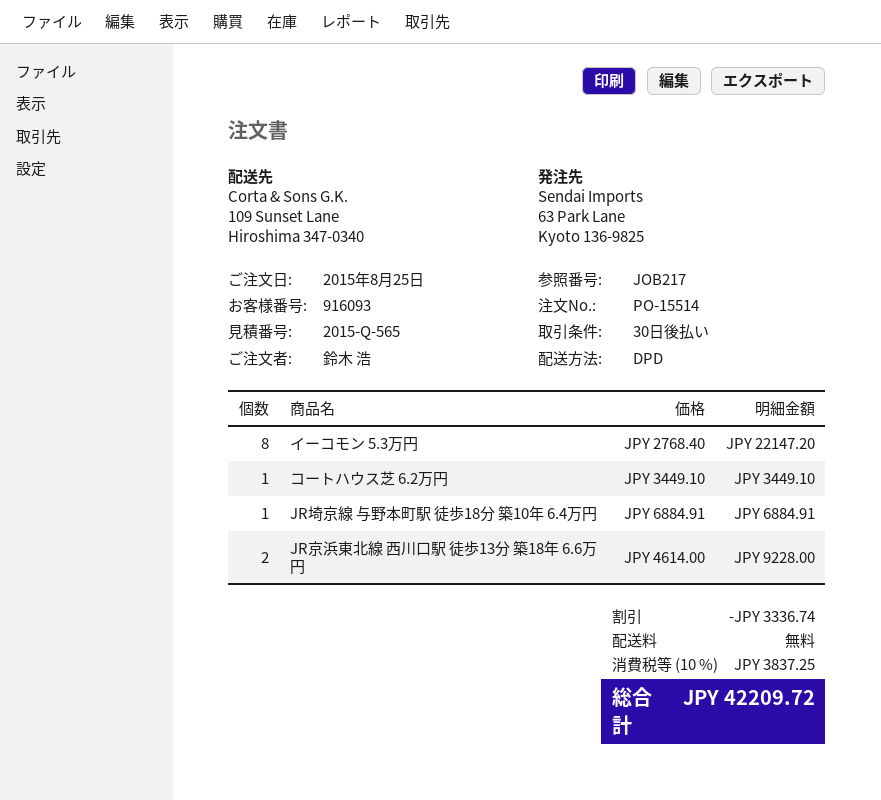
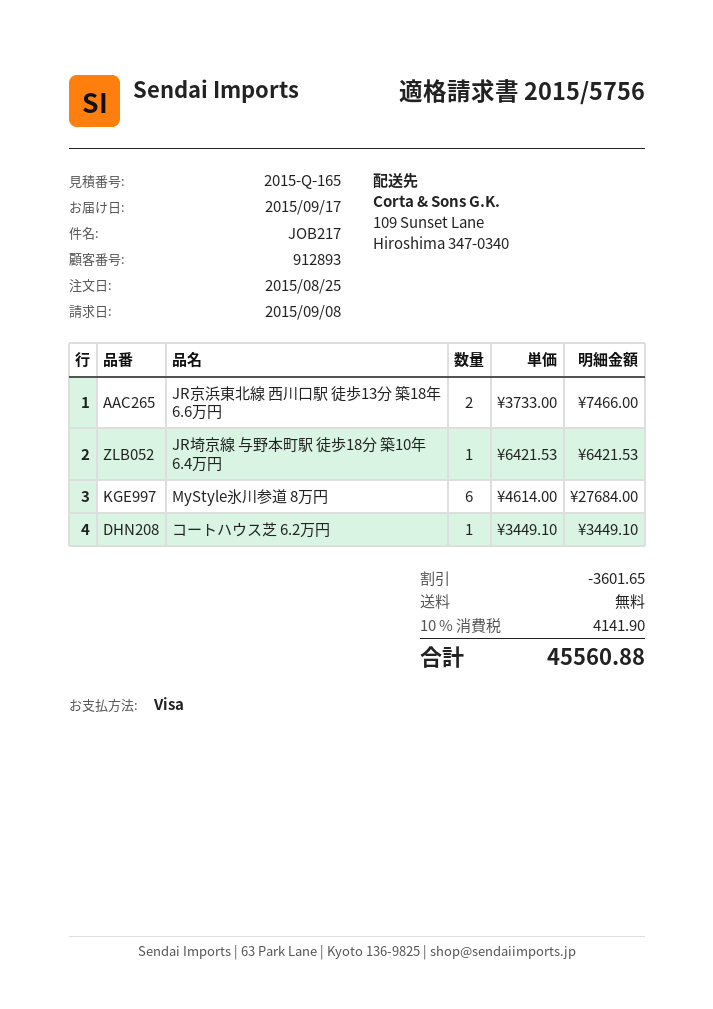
quote number: 2015-Q-565 -> 2015-Q-165
customer number: 916093 -> 912893
イーコモン 5.3万円: 8 x 2768.40 = 22147.20 -> none
JR埼京線 与野本町駅 徒歩18分 築10年 6.4万円: 1 x 6884.91 = 6884.91 -> 1 x 6421.53 = 6421.53
JR京浜東北線 西川口駅 徒歩13分 築18年 6.6万円: 2 x 4614.00 = 9228.00 -> 2 x 3733.00 = 7466.00
MyStyle氷川参道 8万円: none -> 6 x 4614.00 = 27684.00
discount: 3336.74 -> 3601.65
tax: 10% = 3837.25 -> 10% = 4141.90
total: 42209.72 -> 45560.88

